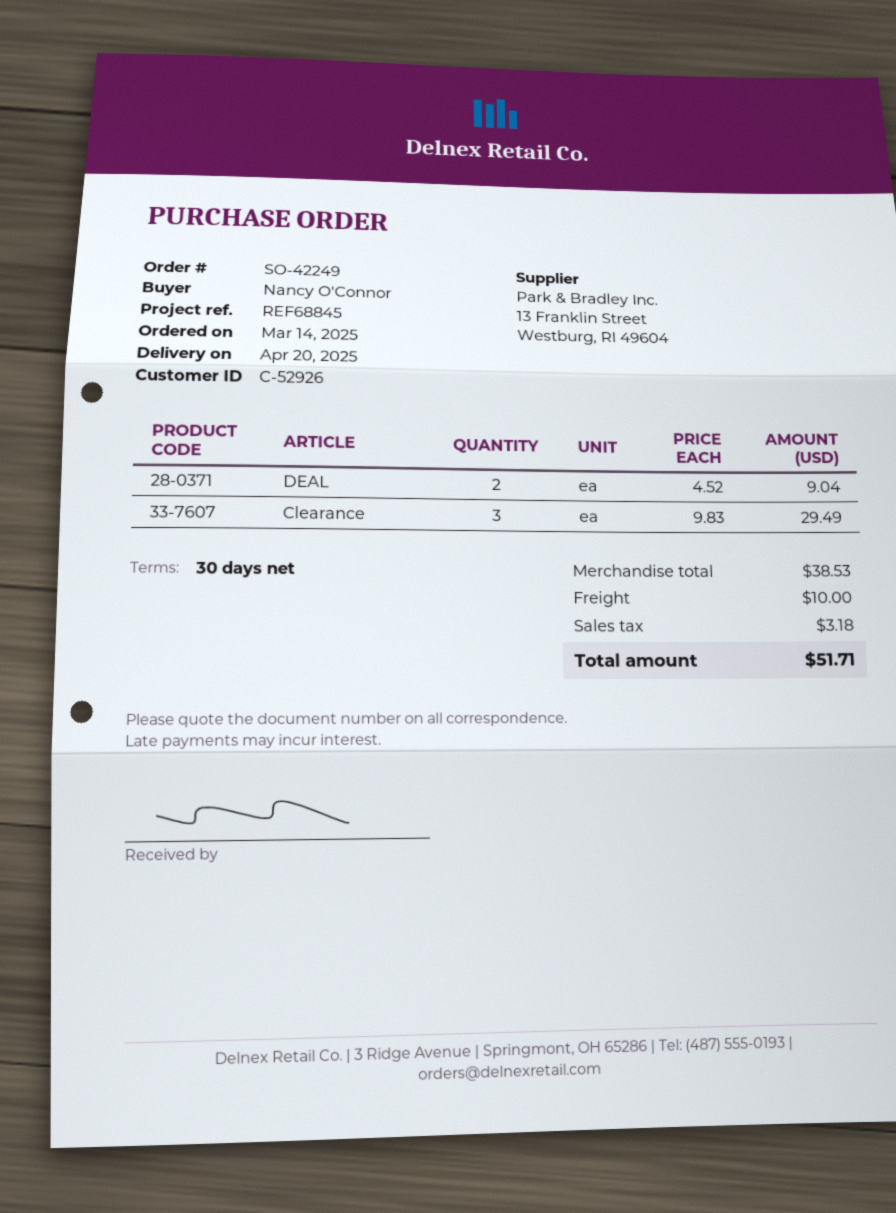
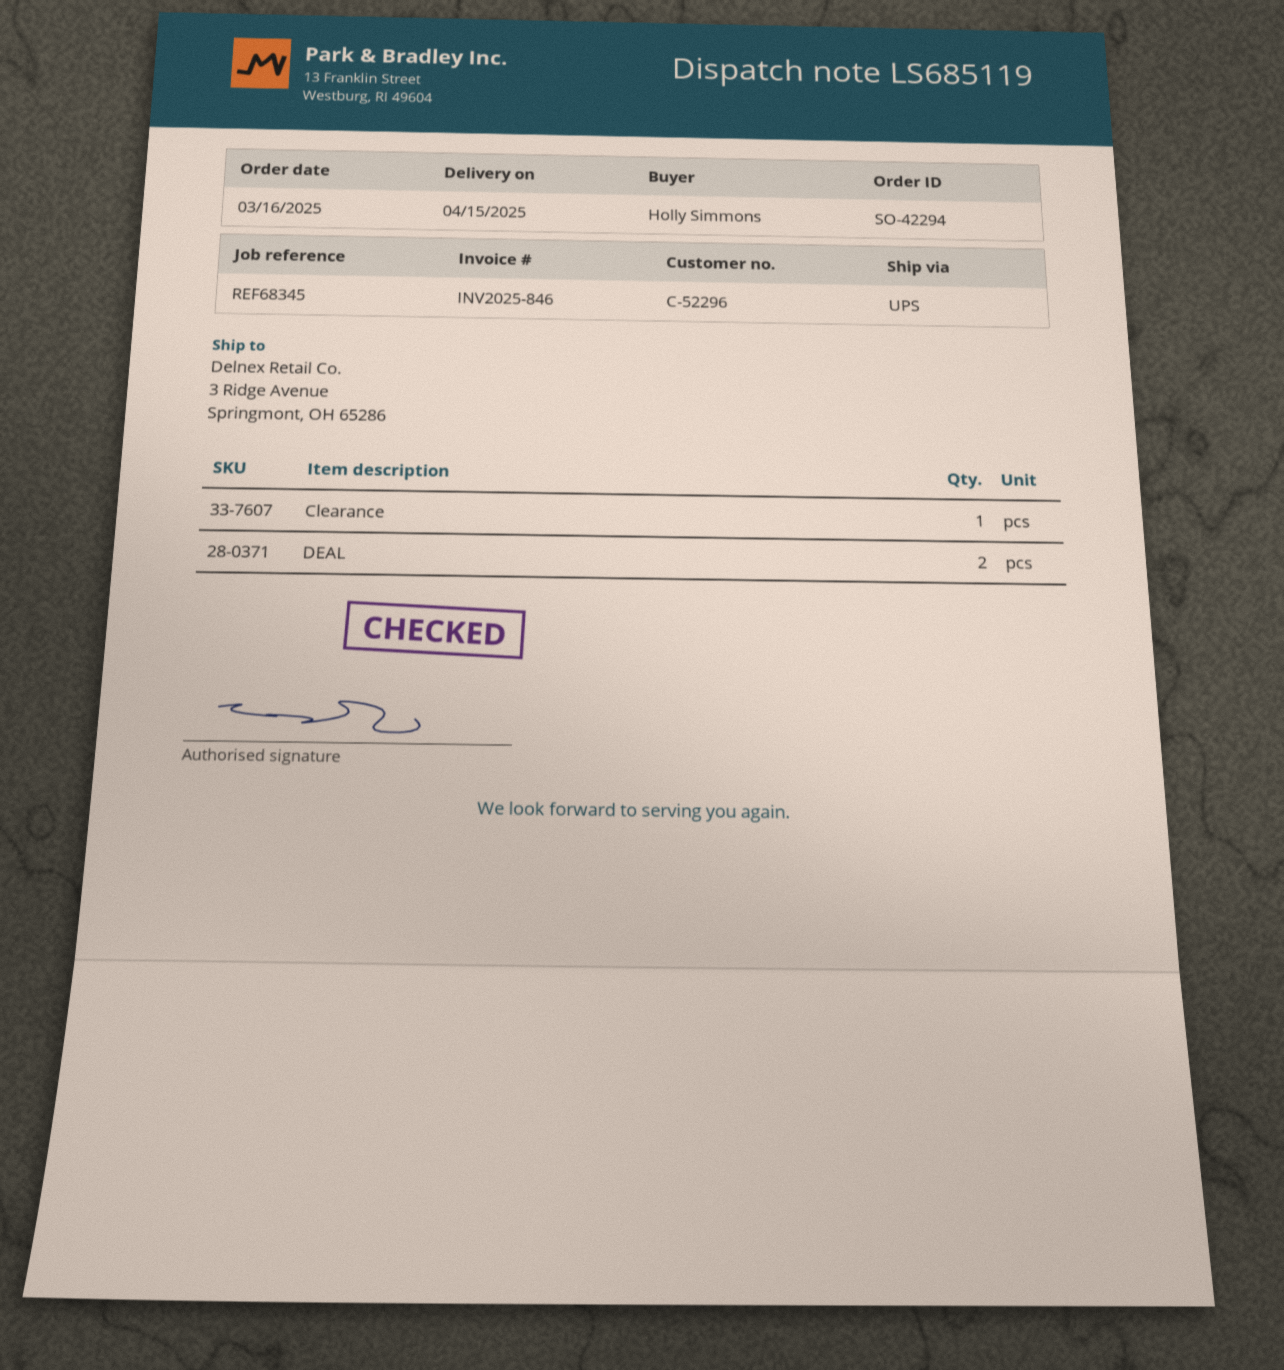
order number: SO-42249 -> SO-42294
order date: 2025-03-14 -> 2025-03-16
delivery date: 2025-04-20 -> 2025-04-15
customer number: C-52926 -> C-52296
reference: REF68845 -> REF68345
ordered by: Nancy O'Connor -> Holly Simmons
Clearance: 3 -> 1

